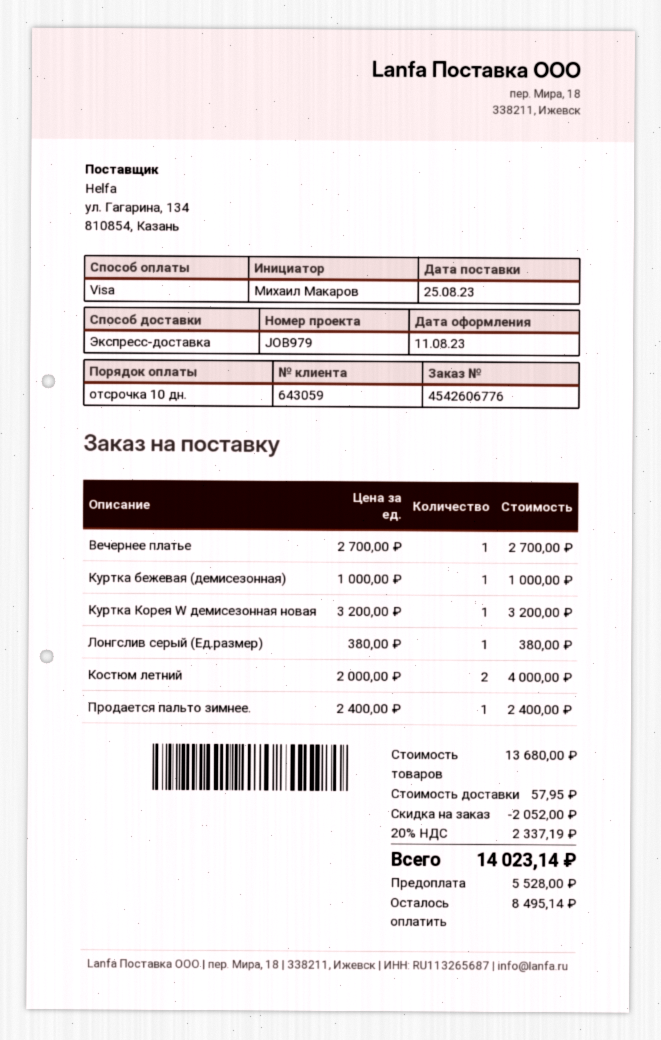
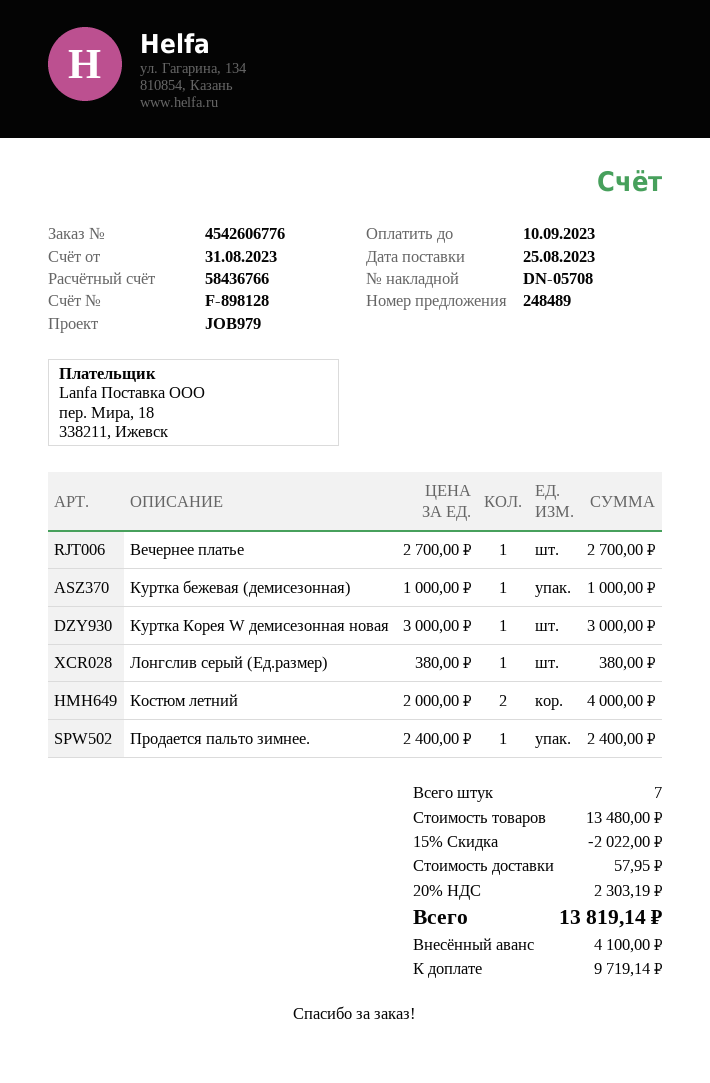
Куртка Корея W демисезонная новая: 1 x 3200.00 = 3200.00 -> 1 x 3000.00 = 3000.00
subtotal: 13680.00 -> 13480.00
discount: 2052.00 -> 2022.00
tax: 20% = 2337.19 -> 20% = 2303.19
total: 14023.14 -> 13819.14
deposit: 5528.00 -> 4100.00
balance: 8495.14 -> 9719.14

